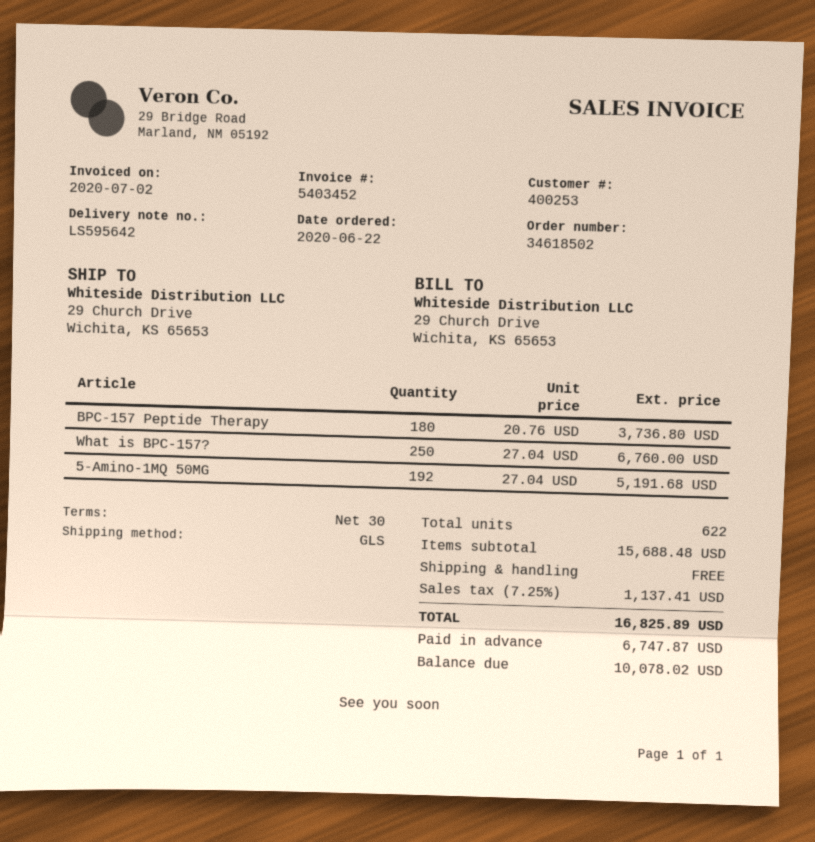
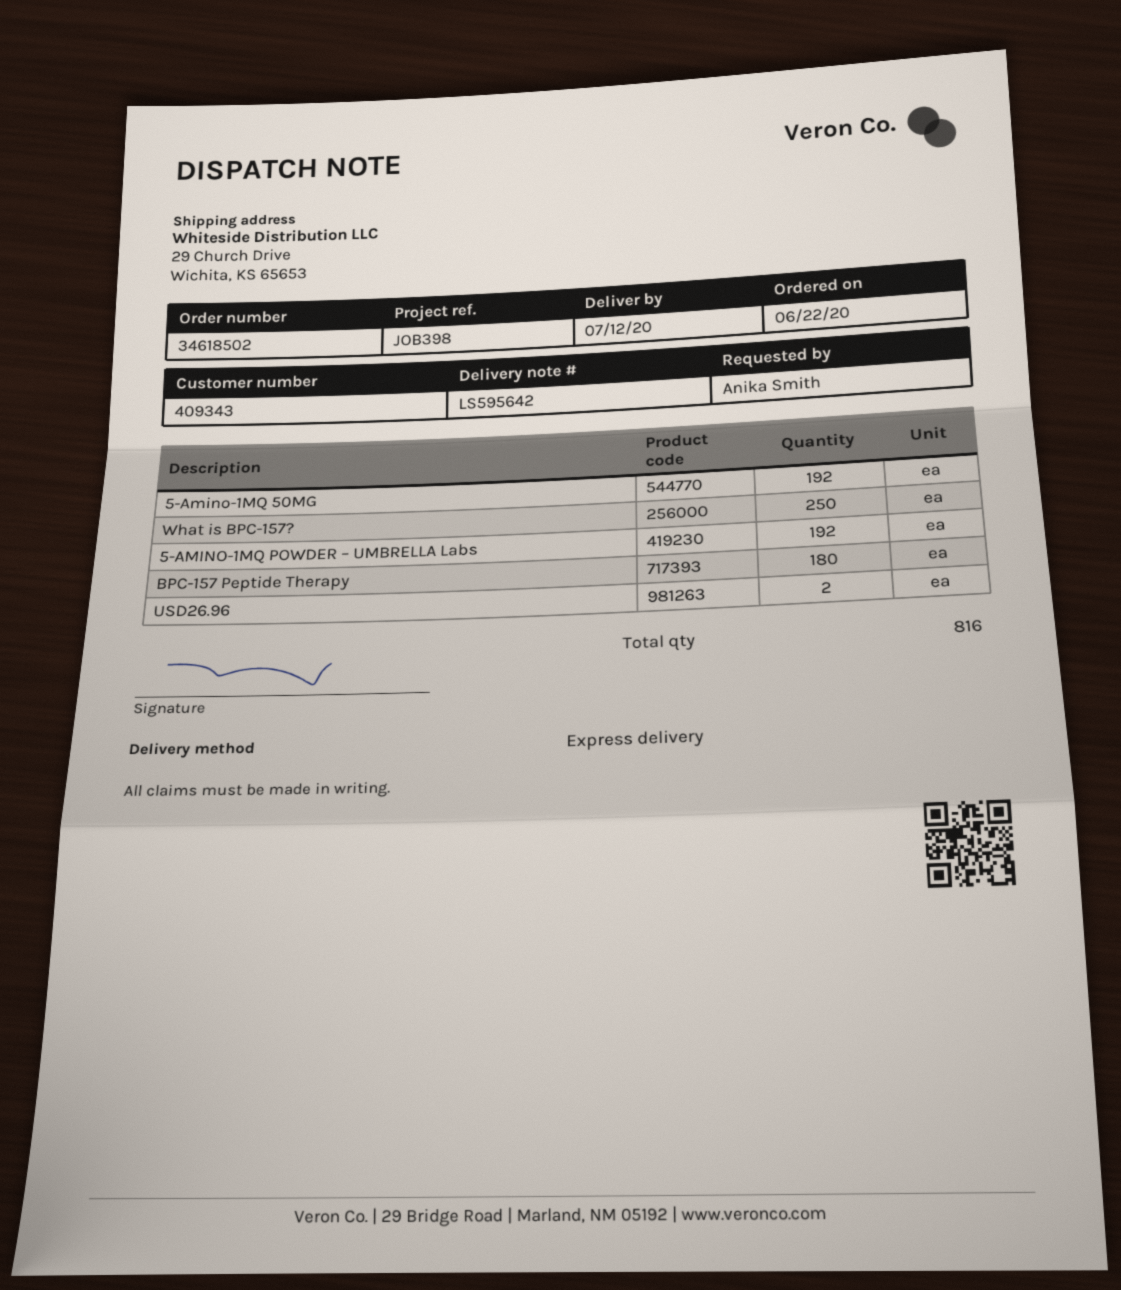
customer number: 400253 -> 409343
shipping method: GLS -> express
5-AMINO-1MQ POWDER – UMBRELLA Labs: none -> 192
USD26.96: none -> 2
total quantity: 622 -> 816

